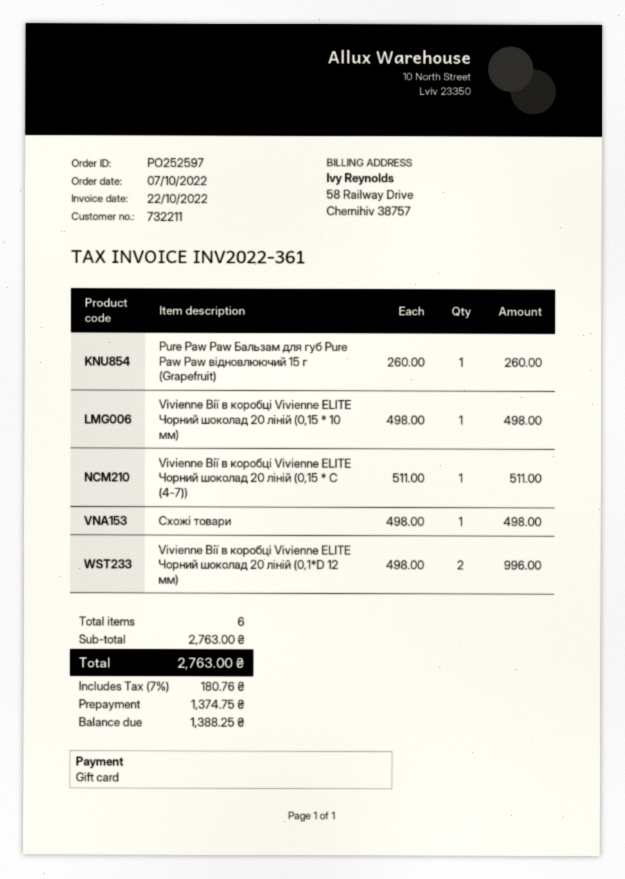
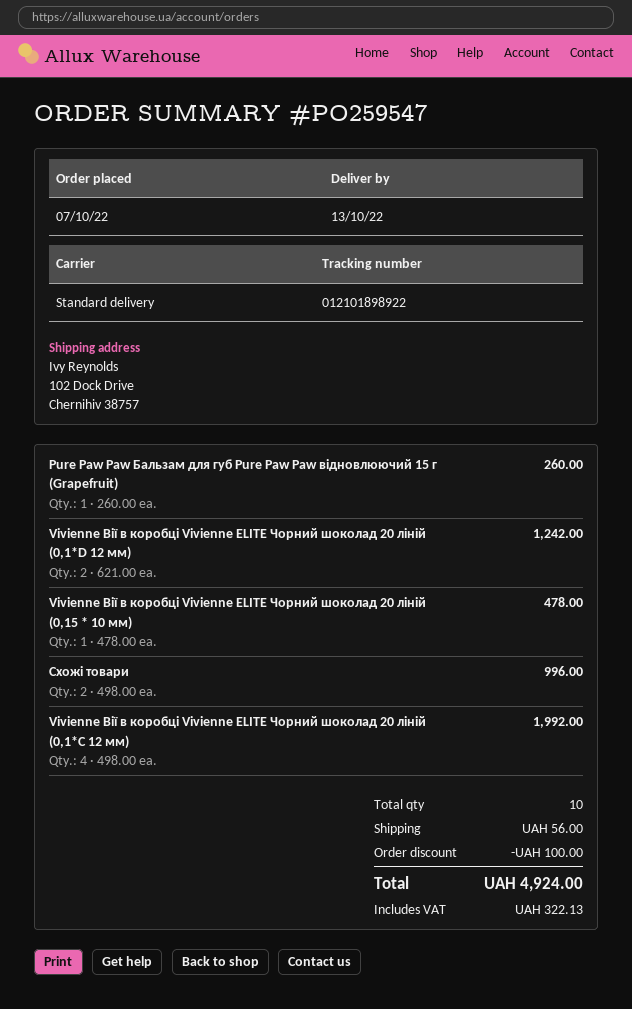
order number: PO252597 -> PO259547
Vivienne Вії в коробці Vivienne ELITE Чорний шоколад 20 ліній (0,15 * 10 мм): 1 x 498.00 = 498.00 -> 1 x 478.00 = 478.00
Vivienne Вії в коробці Vivienne ELITE Чорний шоколад 20 ліній (0,15 * C (4-7)): 1 x 511.00 = 511.00 -> none
Схожі товари: 1 x 498.00 = 498.00 -> 2 x 498.00 = 996.00
Vivienne Вії в коробці Vivienne ELITE Чорний шоколад 20 ліній (0,1*D 12 мм): 2 x 498.00 = 996.00 -> 2 x 621.00 = 1242.00
Vivienne Вії в коробці Vivienne ELITE Чорний шоколад 20 ліній (0,1*C 12 мм): none -> 4 x 498.00 = 1992.00
total quantity: 6 -> 10
discount: none -> 100.00
shipping: none -> 56.00
tax: 180.76 -> 322.13
total: 2763.00 -> 4924.00

